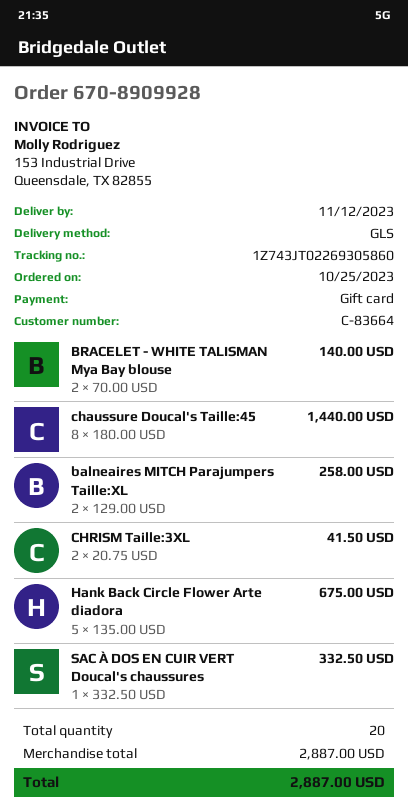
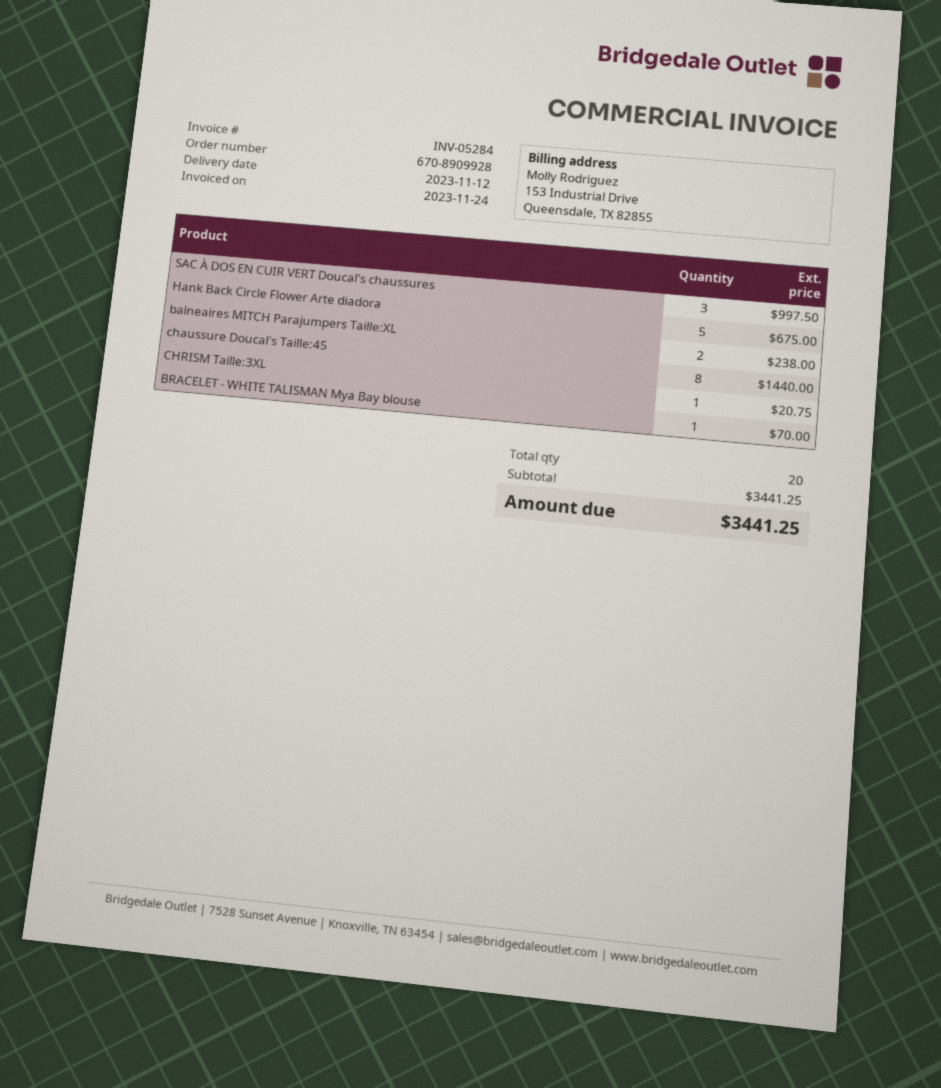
BRACELET - WHITE TALISMAN Mya Bay blouse: 2 for 140.00 -> 1 for 70.00
balneaires MITCH Parajumpers Taille:XL: 2 for 258.00 -> 2 for 238.00
CHRISM Taille:3XL: 2 for 41.50 -> 1 for 20.75
SAC À DOS EN CUIR VERT Doucal's chaussures: 1 for 332.50 -> 3 for 997.50
subtotal: 2887.00 -> 3441.25
total: 2887.00 -> 3441.25

